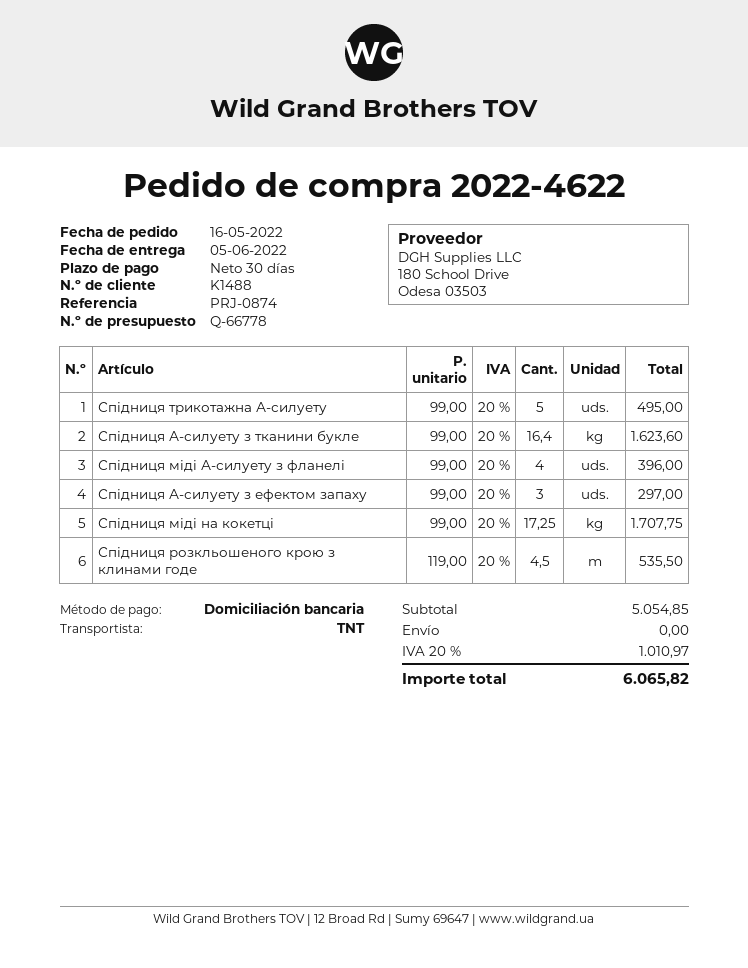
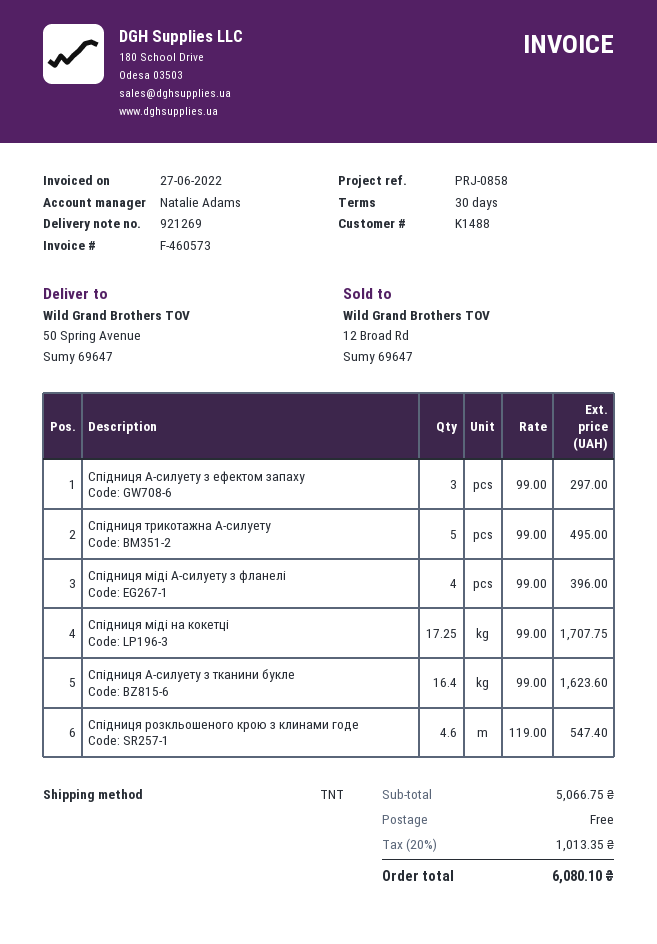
reference: PRJ-0874 -> PRJ-0858
Спідниця розкльошеного крою з клинами годе: 4.5 x 119.00 = 535.50 -> 4.6 x 119.00 = 547.40
subtotal: 5054.85 -> 5066.75
tax: 20% = 1010.97 -> 20% = 1013.35
total: 6065.82 -> 6080.10

